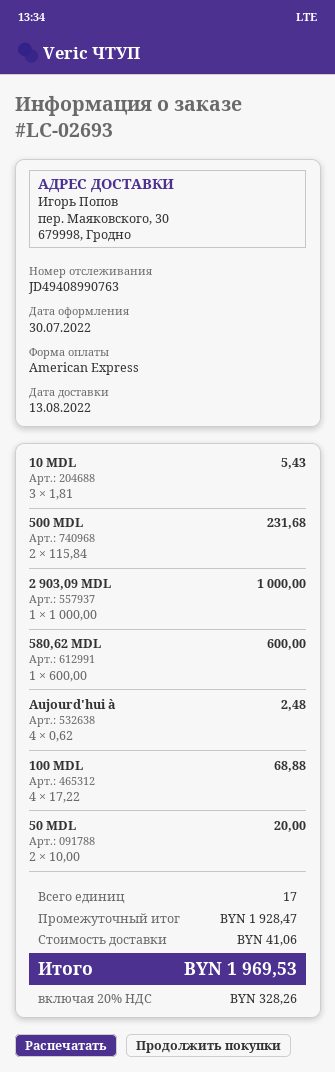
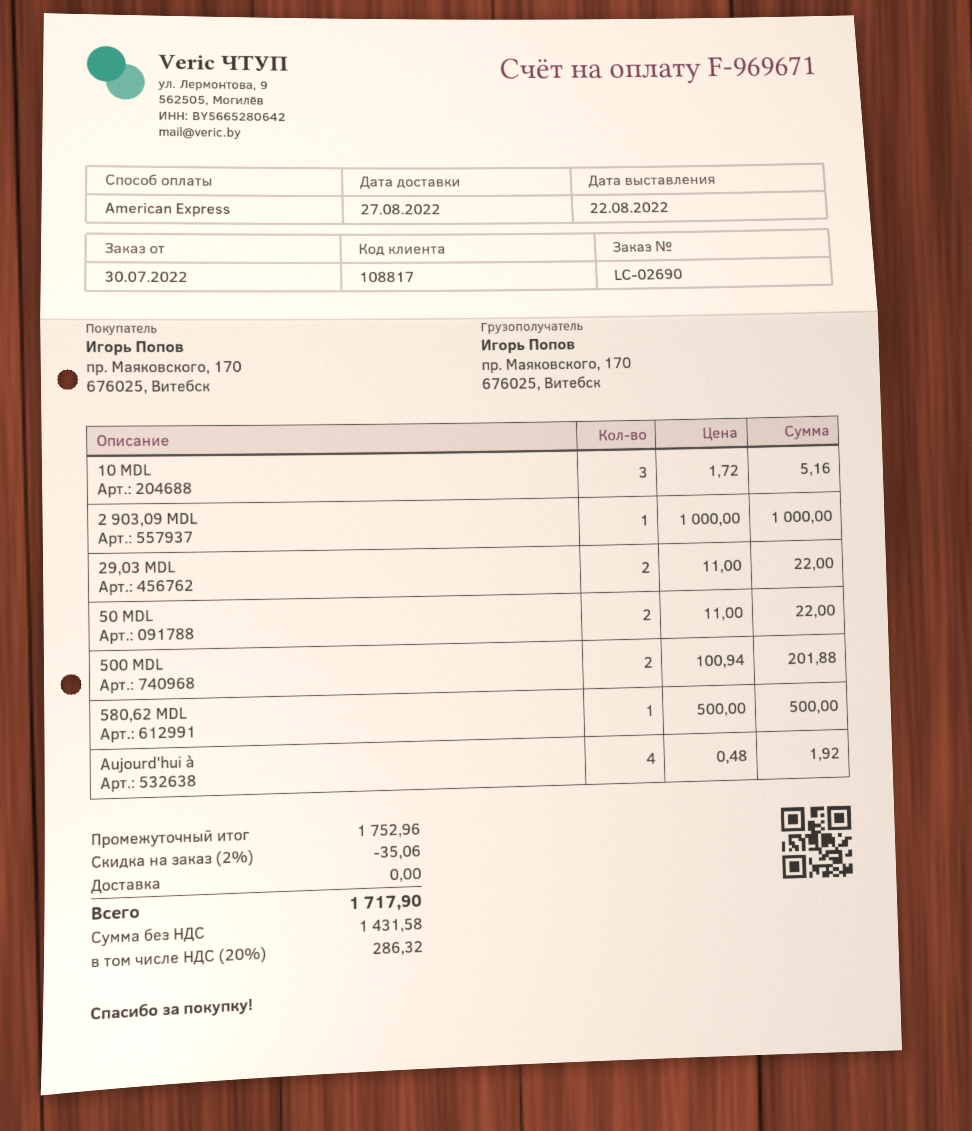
order number: LC-02693 -> LC-02690
delivery date: 2022-08-13 -> 2022-08-27
ship to: пер. Маяковского, 30, 679998, Гродно -> пр. Маяковского, 170, 676025, Витебск
10 MDL: 3 x 1.81 = 5.43 -> 3 x 1.72 = 5.16
500 MDL: 2 x 115.84 = 231.68 -> 2 x 100.94 = 201.88
580,62 MDL: 1 x 600.00 = 600.00 -> 1 x 500.00 = 500.00
Aujourd'hui à: 4 x 0.62 = 2.48 -> 4 x 0.48 = 1.92
100 MDL: 4 x 17.22 = 68.88 -> none
50 MDL: 2 x 10.00 = 20.00 -> 2 x 11.00 = 22.00
29,03 MDL: none -> 2 x 11.00 = 22.00
subtotal: 1928.47 -> 1752.96
discount: none -> 2% = 35.06
shipping: 41.06 -> 0.00
tax: 20% = 328.26 -> 20% = 286.32
total: 1969.53 -> 1717.90

